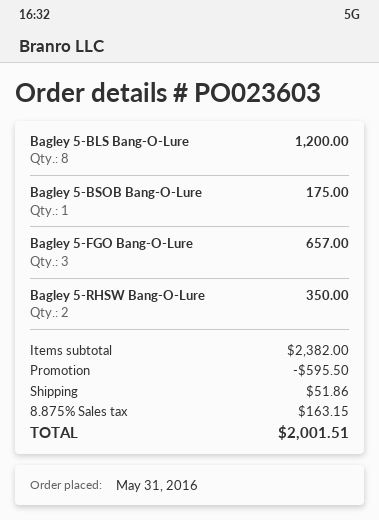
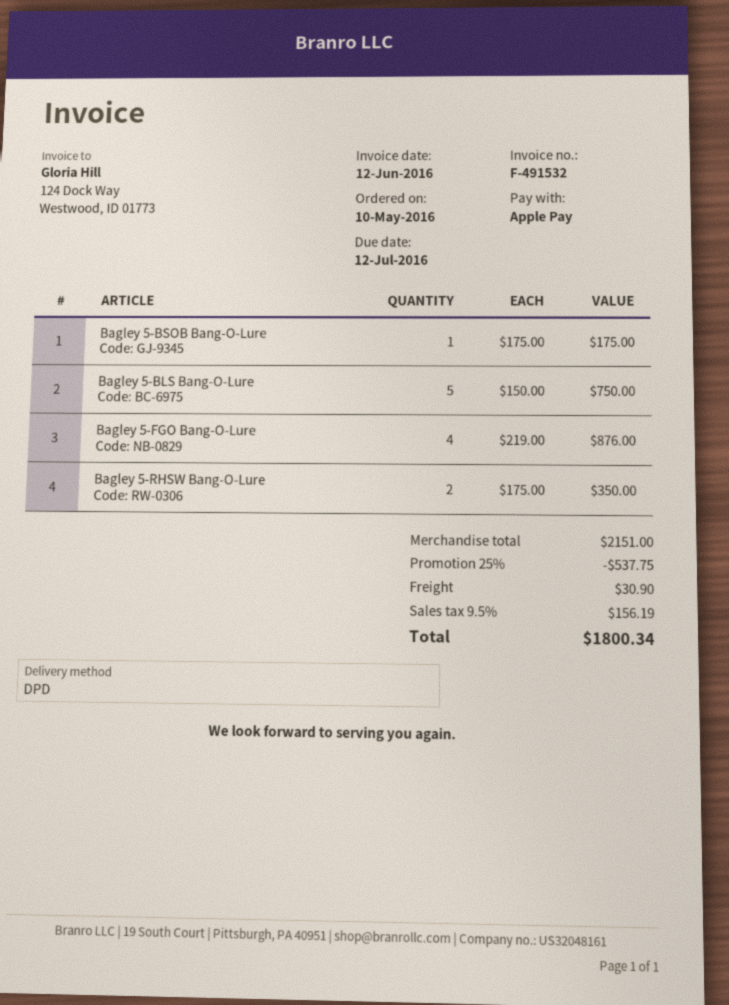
order date: 2016-05-31 -> 2016-05-10
Bagley 5-BLS Bang-O-Lure: 8 for 1200.00 -> 5 for 750.00
Bagley 5-FGO Bang-O-Lure: 3 for 657.00 -> 4 for 876.00
subtotal: 2382.00 -> 2151.00
discount: 595.50 -> 537.75
shipping: 51.86 -> 30.90
tax: 8.875% = 163.15 -> 9.5% = 156.19
total: 2001.51 -> 1800.34

